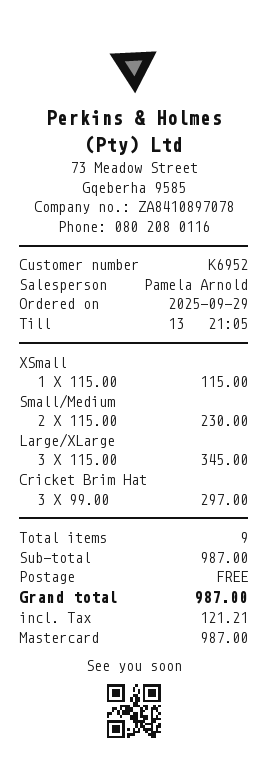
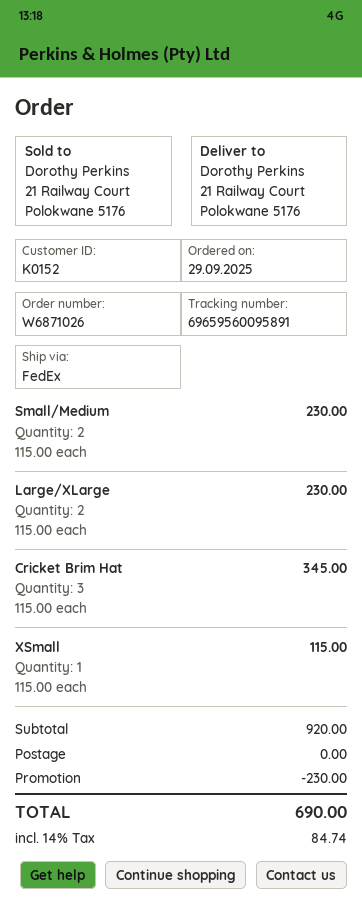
customer number: K6952 -> K0152
Large/XLarge: 3 x 115.00 = 345.00 -> 2 x 115.00 = 230.00
Cricket Brim Hat: 3 x 99.00 = 297.00 -> 3 x 115.00 = 345.00
subtotal: 987.00 -> 920.00
discount: none -> 230.00
tax: 121.21 -> 84.74
total: 987.00 -> 690.00

